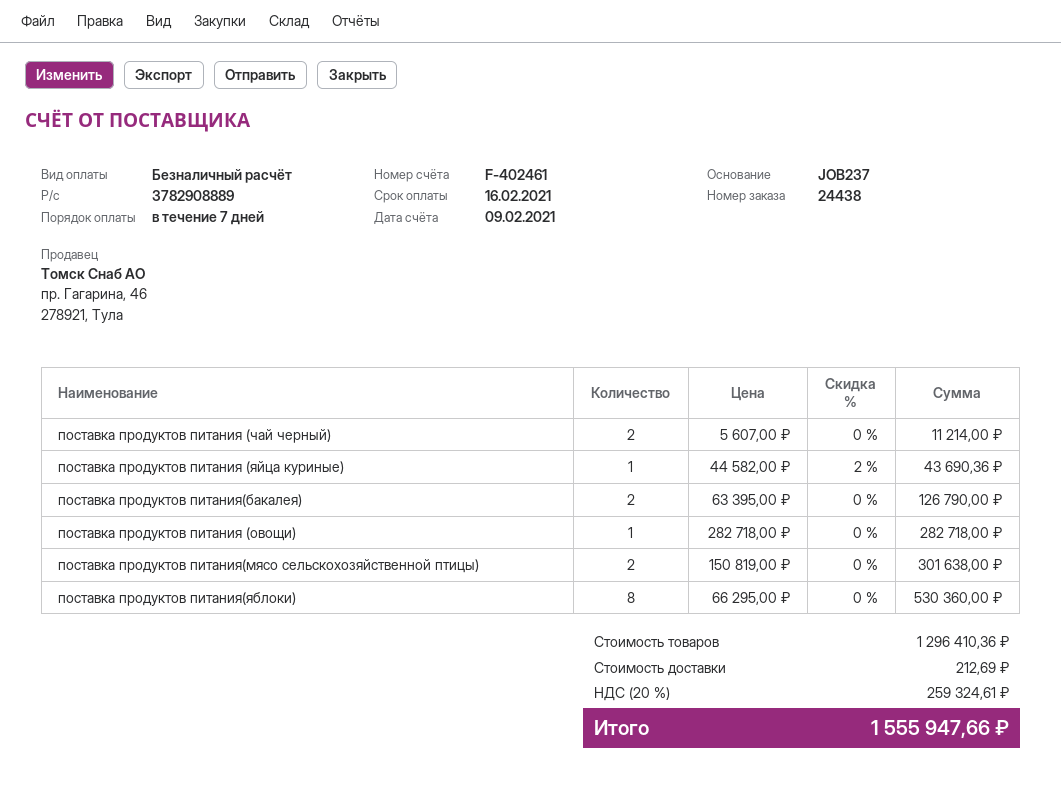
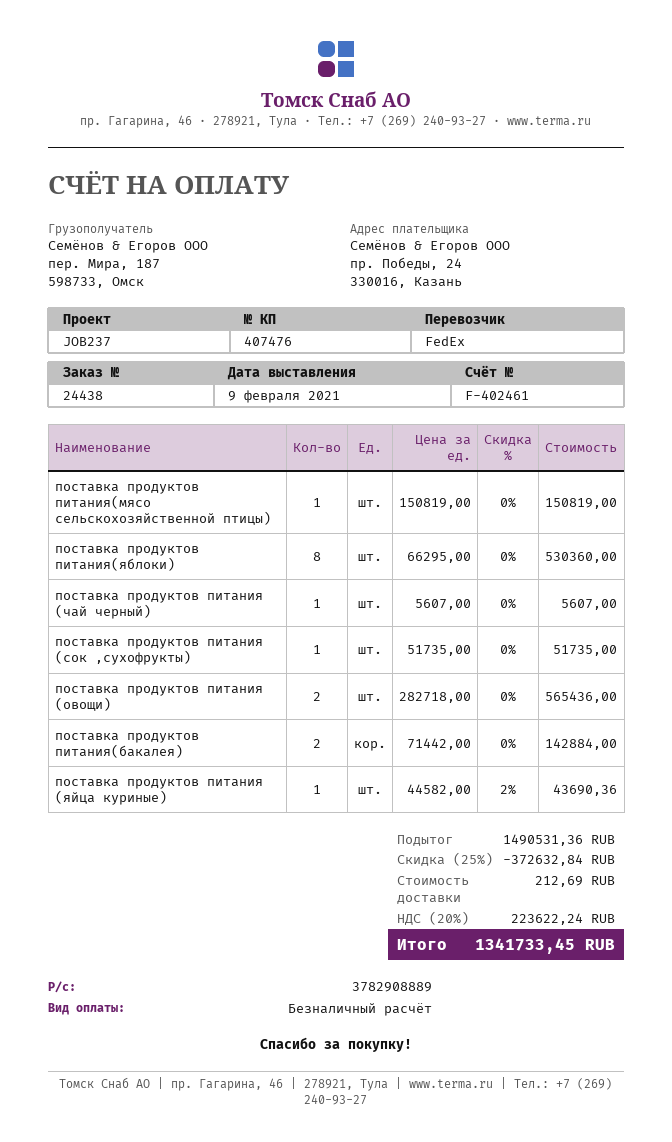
поставка продуктов питания (чай черный): 2 x 5607.00 = 11214.00 -> 1 x 5607.00 = 5607.00
поставка продуктов питания(бакалея): 2 x 63395.00 = 126790.00 -> 2 x 71442.00 = 142884.00
поставка продуктов питания (овощи): 1 x 282718.00 = 282718.00 -> 2 x 282718.00 = 565436.00
поставка продуктов питания(мясо сельскохозяйственной птицы): 2 x 150819.00 = 301638.00 -> 1 x 150819.00 = 150819.00
поставка продуктов питания (сок ,сухофрукты): none -> 1 x 51735.00 = 51735.00
subtotal: 1296410.36 -> 1490531.36
discount: none -> 25% = 372632.84
tax: 20% = 259324.61 -> 20% = 223622.24
total: 1555947.66 -> 1341733.45

